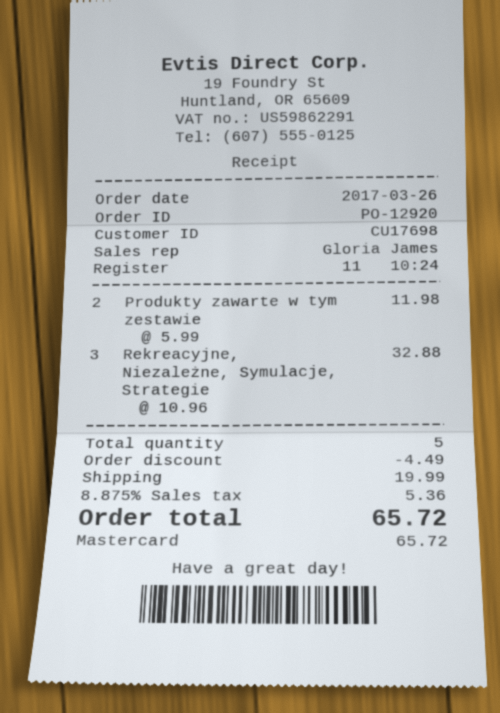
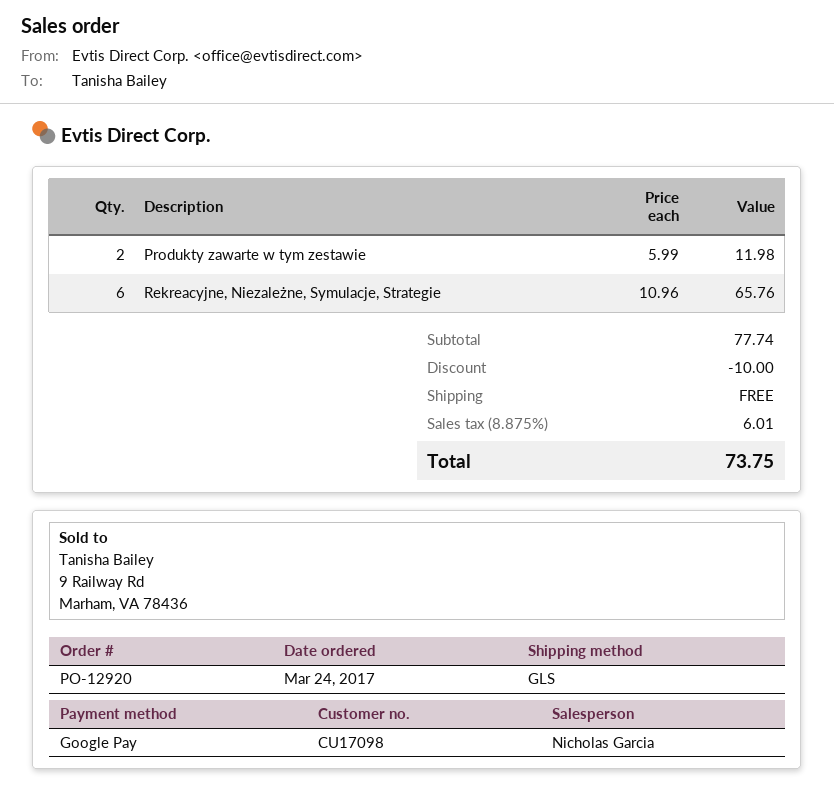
order date: 2017-03-26 -> 2017-03-24
customer number: CU17698 -> CU17098
sales rep: Gloria James -> Nicholas Garcia
payment method: Mastercard -> Google Pay
Rekreacyjne, Niezależne, Symulacje, Strategie: 3 x 10.96 = 32.88 -> 6 x 10.96 = 65.76
discount: 4.49 -> 10.00
shipping: 19.99 -> 0.00
tax: 8.875% = 5.36 -> 8.875% = 6.01
total: 65.72 -> 73.75

